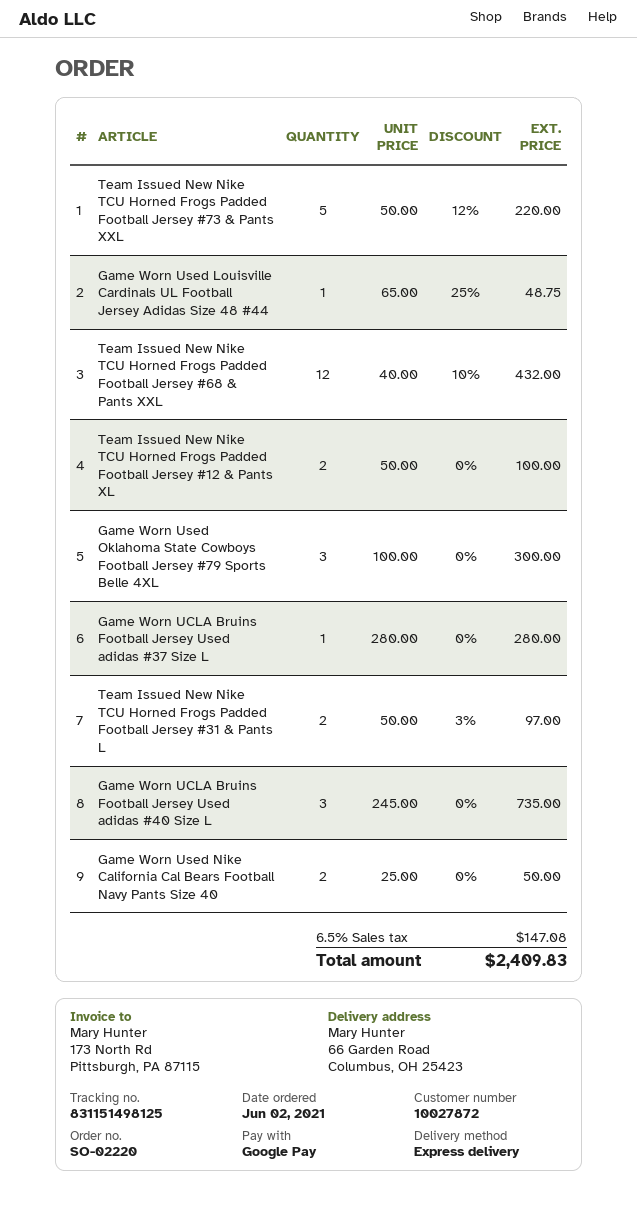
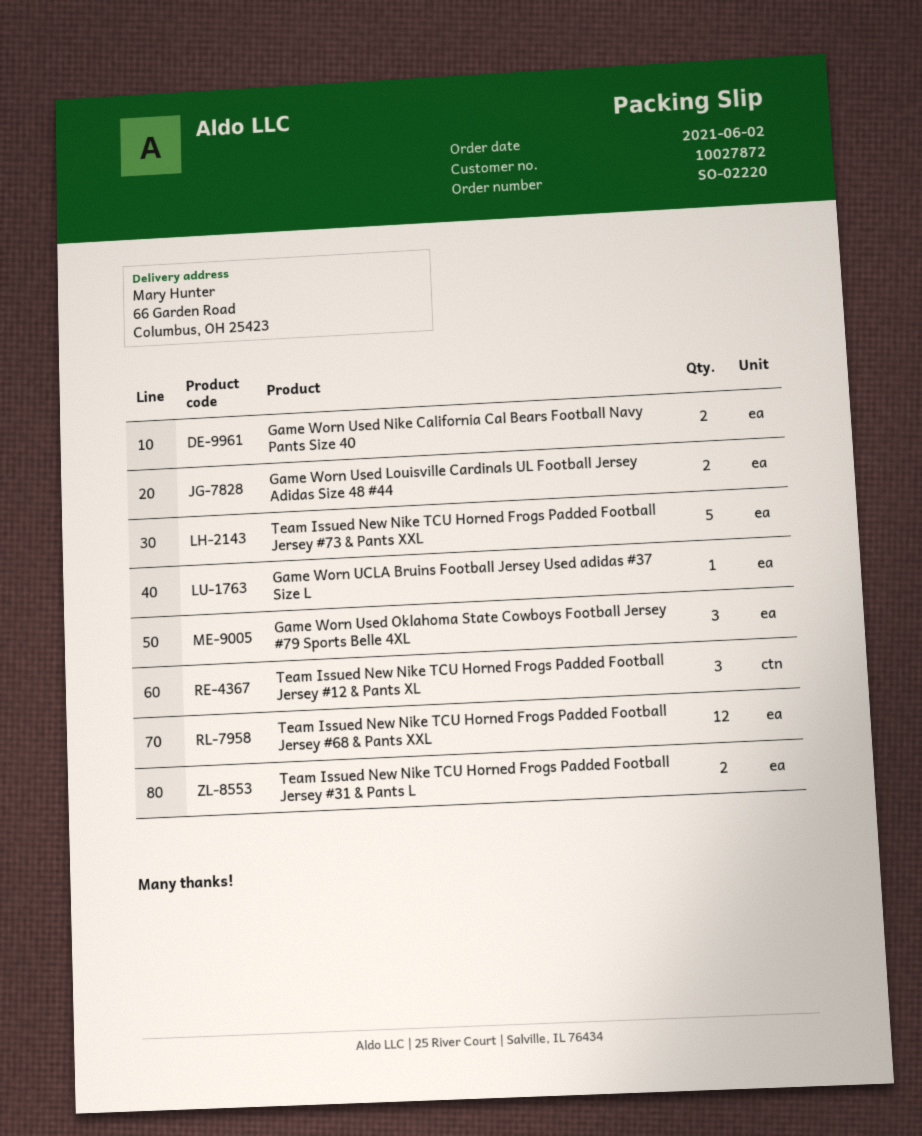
Game Worn Used Louisville Cardinals UL Football Jersey Adidas Size 48 #44: 1 -> 2
Team Issued New Nike TCU Horned Frogs Padded Football Jersey #12 & Pants XL: 2 -> 3
Game Worn UCLA Bruins Football Jersey Used adidas #40 Size L: 3 -> none

